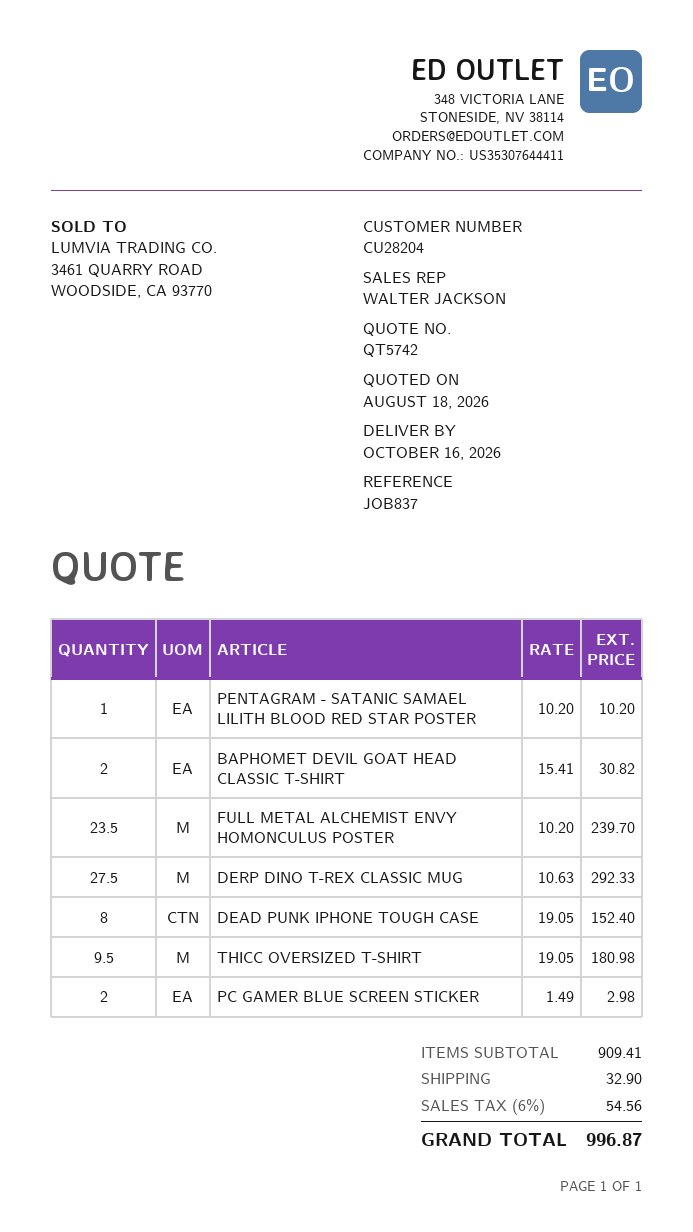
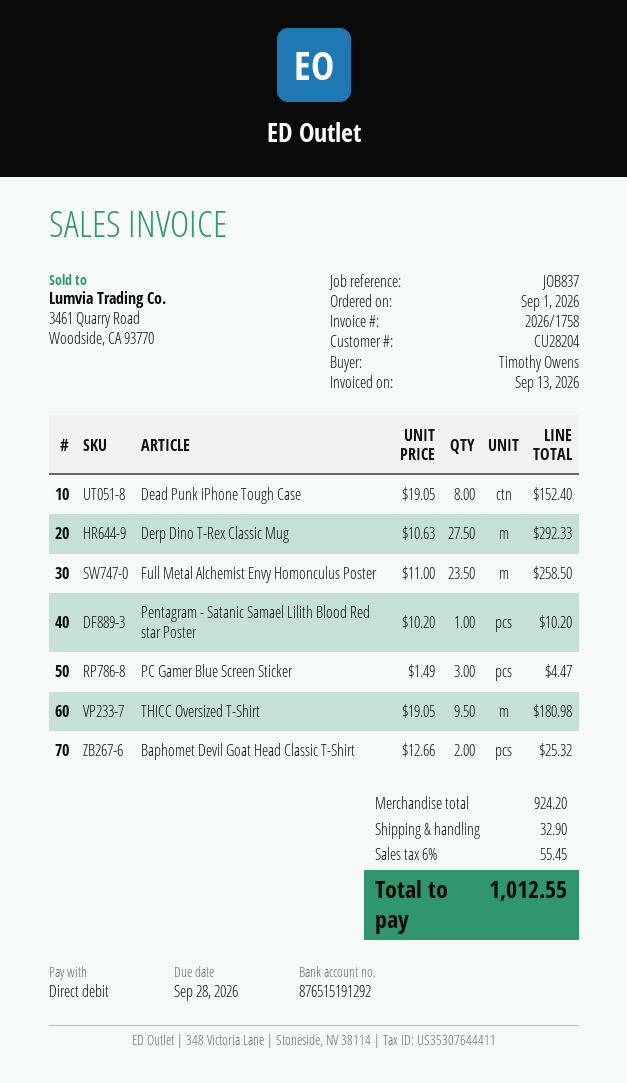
BAPHOMET DEVIL GOAT HEAD CLASSIC T-SHIRT: 2 x 15.41 = 30.82 -> 2 x 12.66 = 25.32
FULL METAL ALCHEMIST ENVY HOMONCULUS POSTER: 23.5 x 10.20 = 239.70 -> 23.5 x 11.00 = 258.50
PC GAMER BLUE SCREEN STICKER: 2 x 1.49 = 2.98 -> 3 x 1.49 = 4.47
subtotal: 909.41 -> 924.20
tax: 6% = 54.56 -> 6% = 55.45
total: 996.87 -> 1012.55

